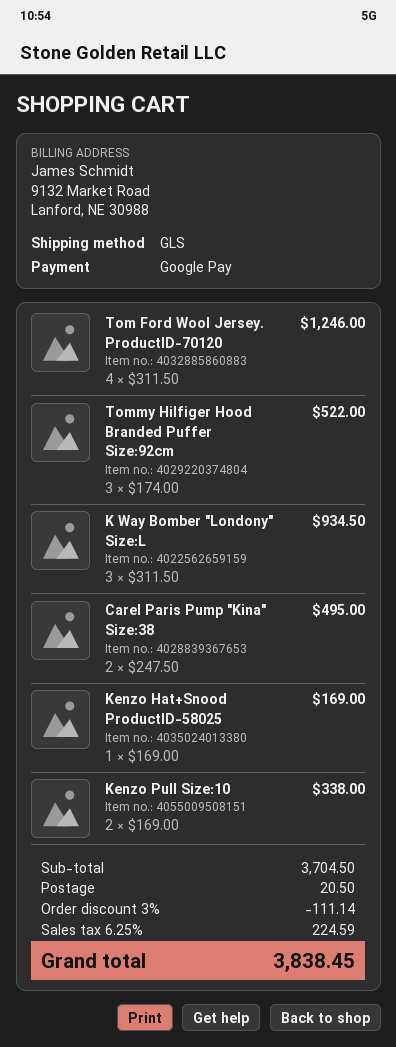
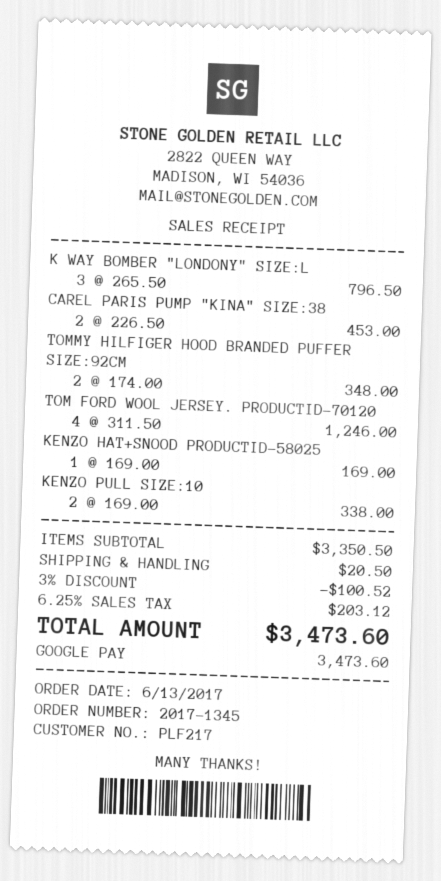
Tommy Hilfiger Hood Branded Puffer Size:92cm: 3 x 174.00 = 522.00 -> 2 x 174.00 = 348.00
K Way Bomber "Londony" Size:L: 3 x 311.50 = 934.50 -> 3 x 265.50 = 796.50
Carel Paris Pump "Kina" Size:38: 2 x 247.50 = 495.00 -> 2 x 226.50 = 453.00
subtotal: 3704.50 -> 3350.50
discount: 3% = 111.14 -> 3% = 100.52
tax: 6.25% = 224.59 -> 6.25% = 203.12
total: 3838.45 -> 3473.60

